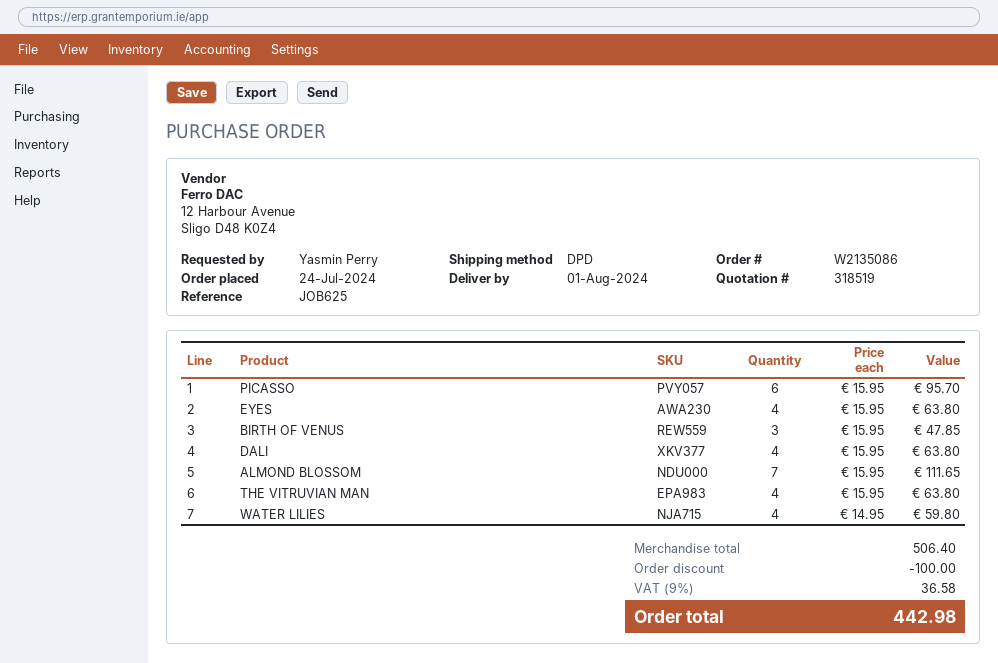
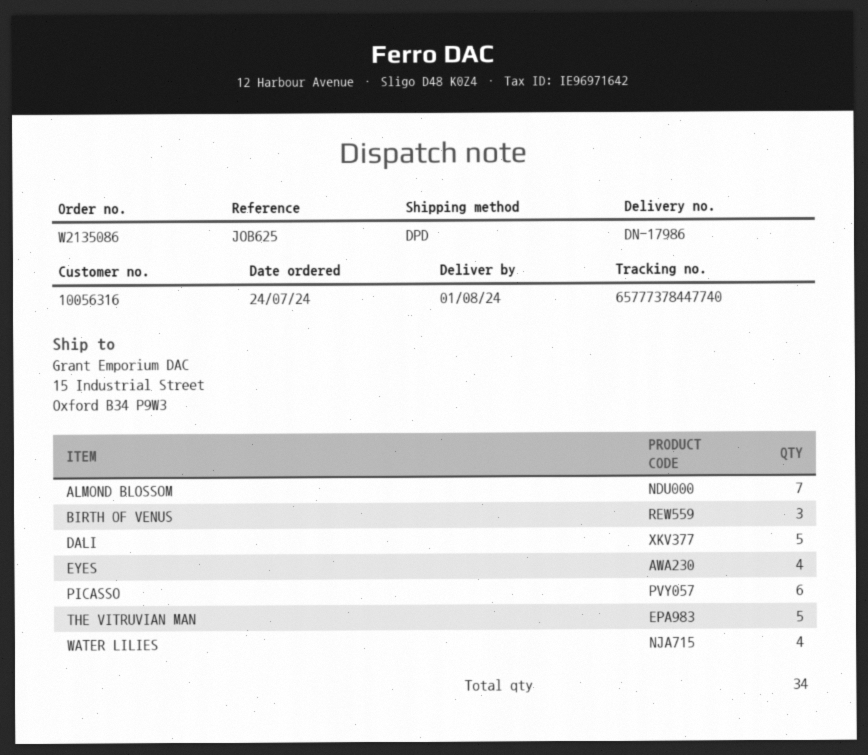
DALI: 4 -> 5
THE VITRUVIAN MAN: 4 -> 5

